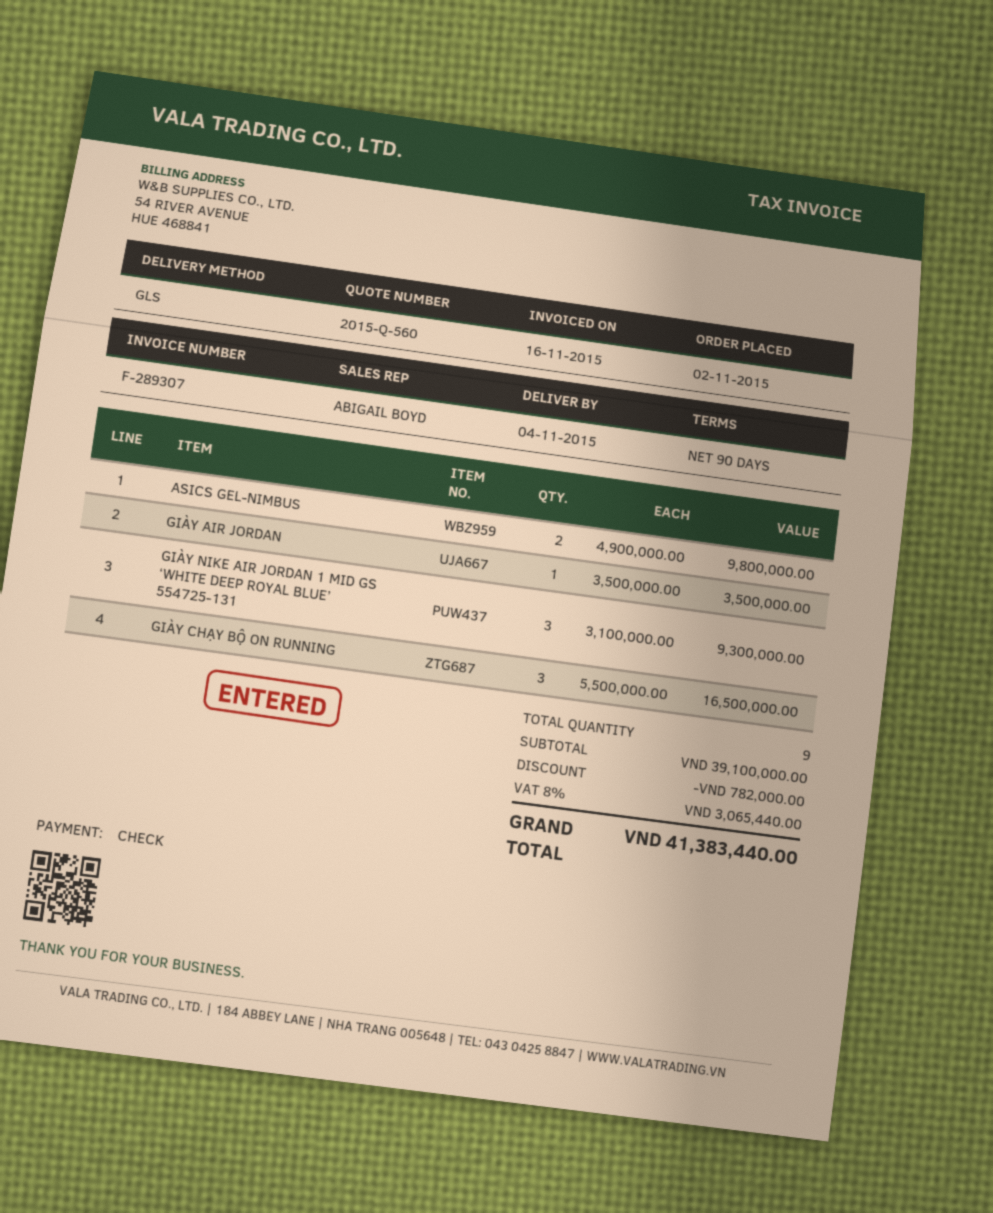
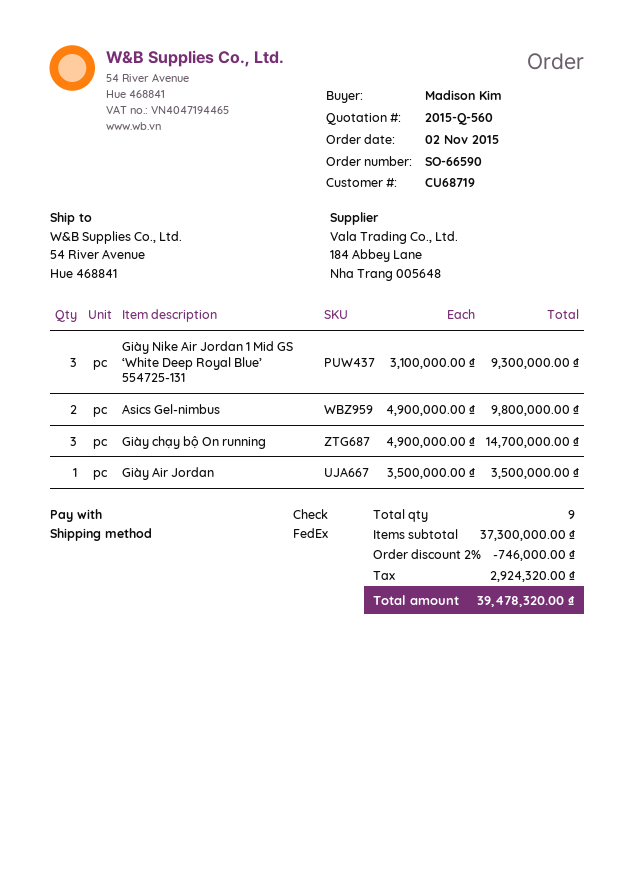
shipping method: GLS -> FedEx
GIÀY CHẠY BỘ ON RUNNING: 3 x 5500000.00 = 16500000.00 -> 3 x 4900000.00 = 14700000.00
subtotal: 39100000.00 -> 37300000.00
discount: 782000.00 -> 746000.00
tax: 3065440.00 -> 2924320.00
total: 41383440.00 -> 39478320.00

